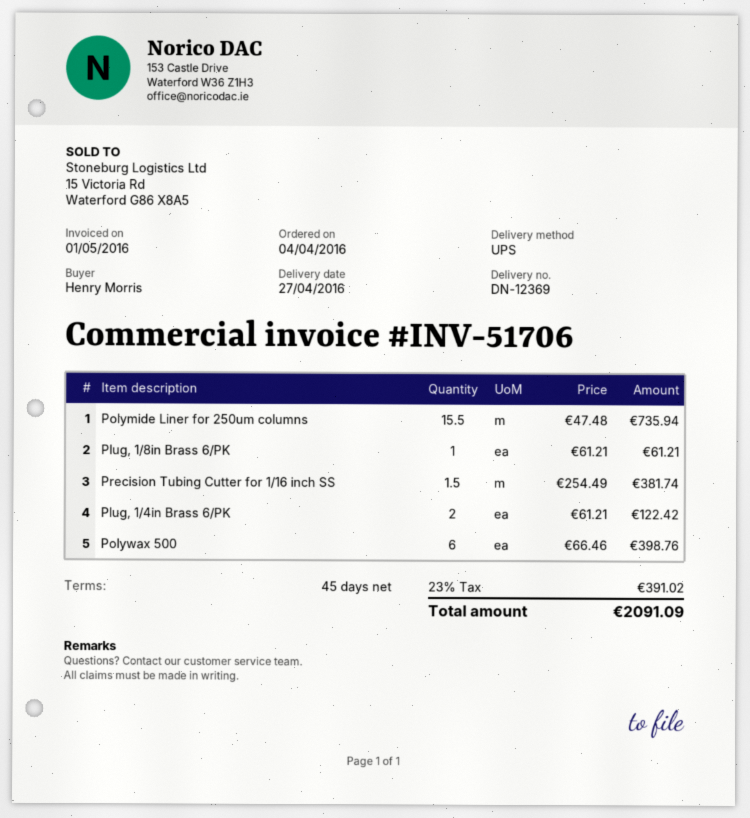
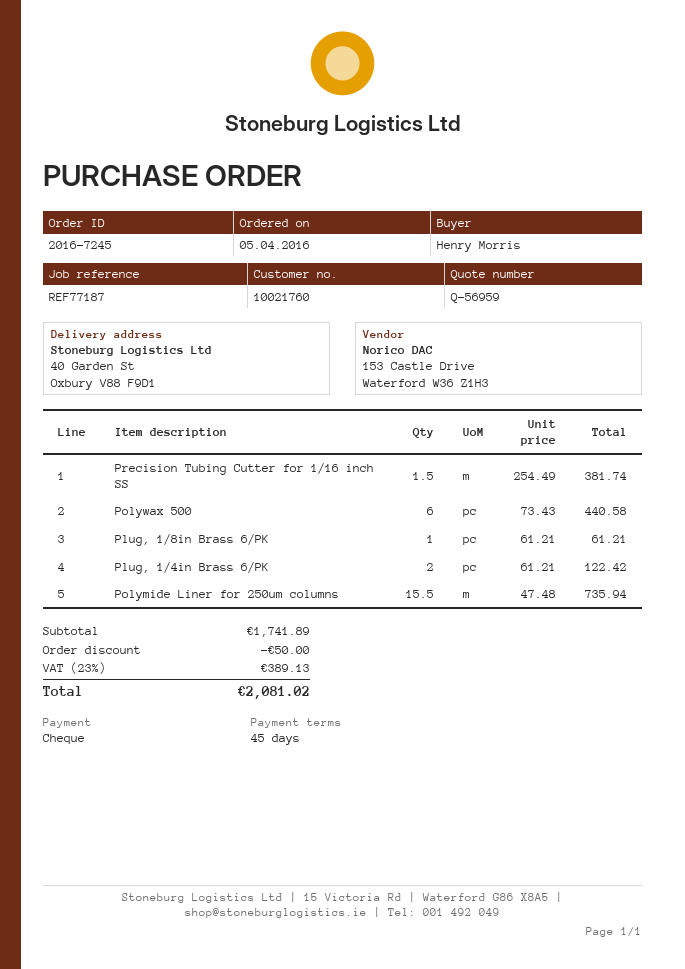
order date: 2016-04-04 -> 2016-04-05
Polywax 500: 6 x 66.46 = 398.76 -> 6 x 73.43 = 440.58
discount: none -> 50.00
tax: 23% = 391.02 -> 23% = 389.13
total: 2091.09 -> 2081.02

